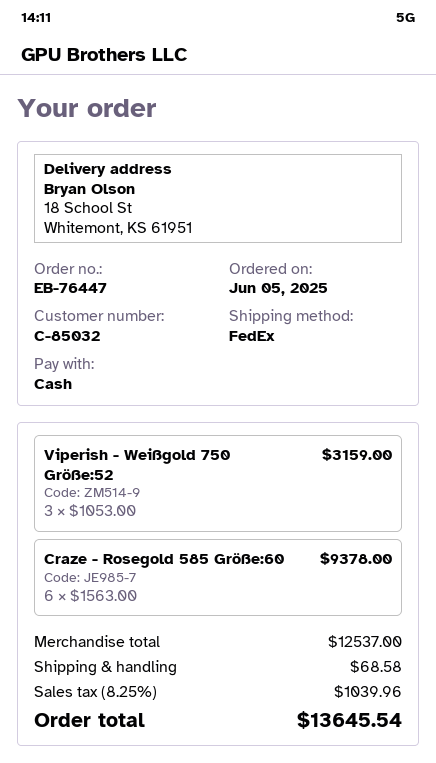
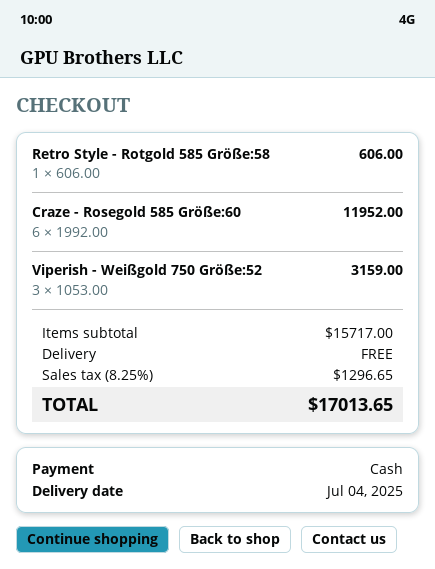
Craze - Rosegold 585 Größe:60: 6 x 1563.00 = 9378.00 -> 6 x 1992.00 = 11952.00
Retro Style - Rotgold 585 Größe:58: none -> 1 x 606.00 = 606.00
subtotal: 12537.00 -> 15717.00
shipping: 68.58 -> 0.00
tax: 8.25% = 1039.96 -> 8.25% = 1296.65
total: 13645.54 -> 17013.65

